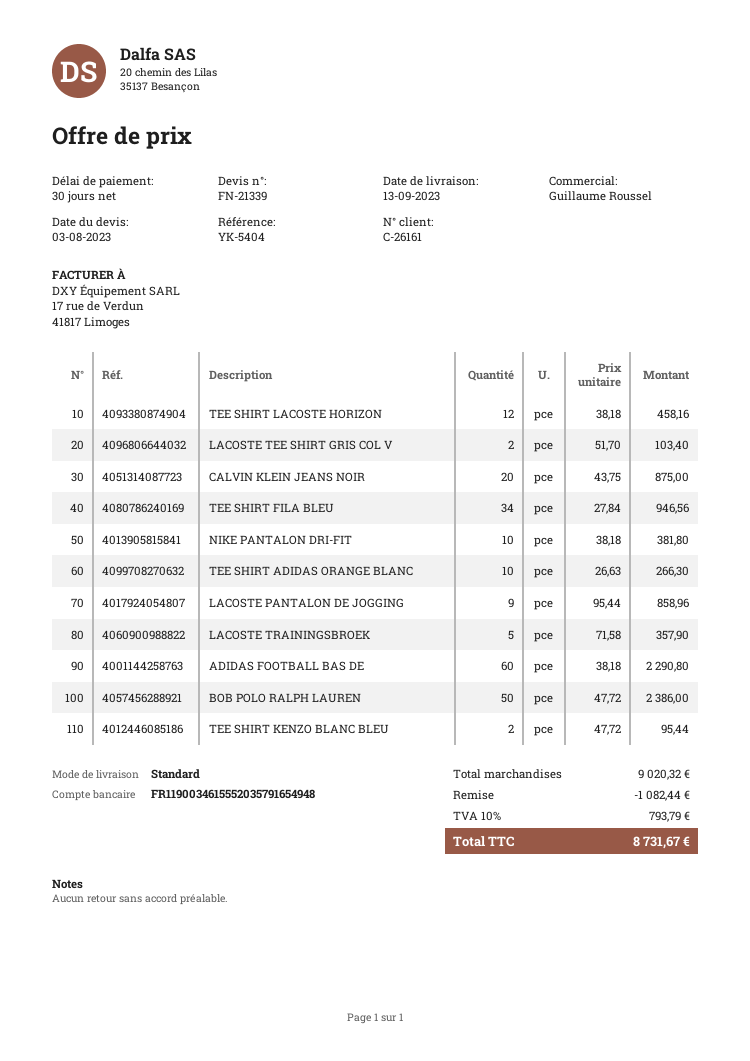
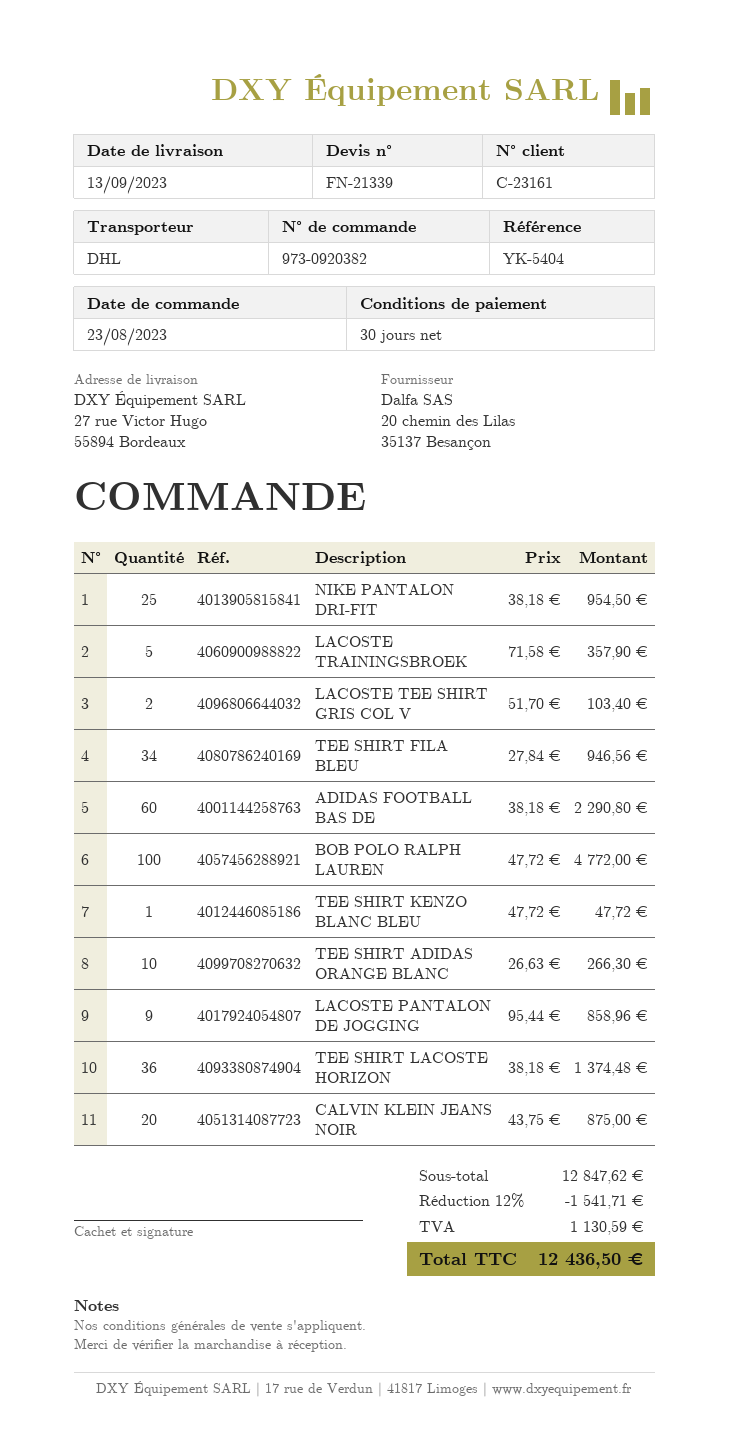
customer number: C-26161 -> C-23161
shipping method: standard -> DHL
TEE SHIRT LACOSTE HORIZON: 12 x 38.18 = 458.16 -> 36 x 38.18 = 1374.48
NIKE PANTALON DRI-FIT: 10 x 38.18 = 381.80 -> 25 x 38.18 = 954.50
BOB POLO RALPH LAUREN: 50 x 47.72 = 2386.00 -> 100 x 47.72 = 4772.00
TEE SHIRT KENZO BLANC BLEU: 2 x 47.72 = 95.44 -> 1 x 47.72 = 47.72
subtotal: 9020.32 -> 12847.62
discount: 1082.44 -> 1541.71
tax: 793.79 -> 1130.59
total: 8731.67 -> 12436.50

